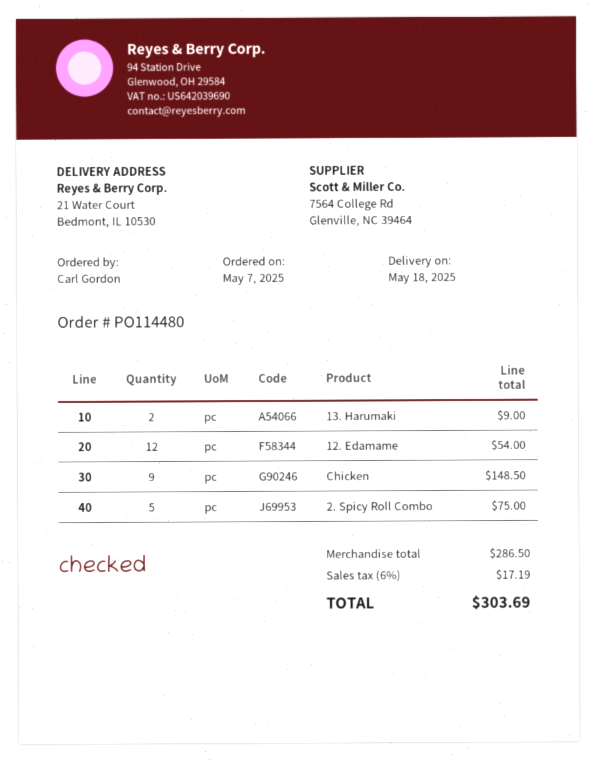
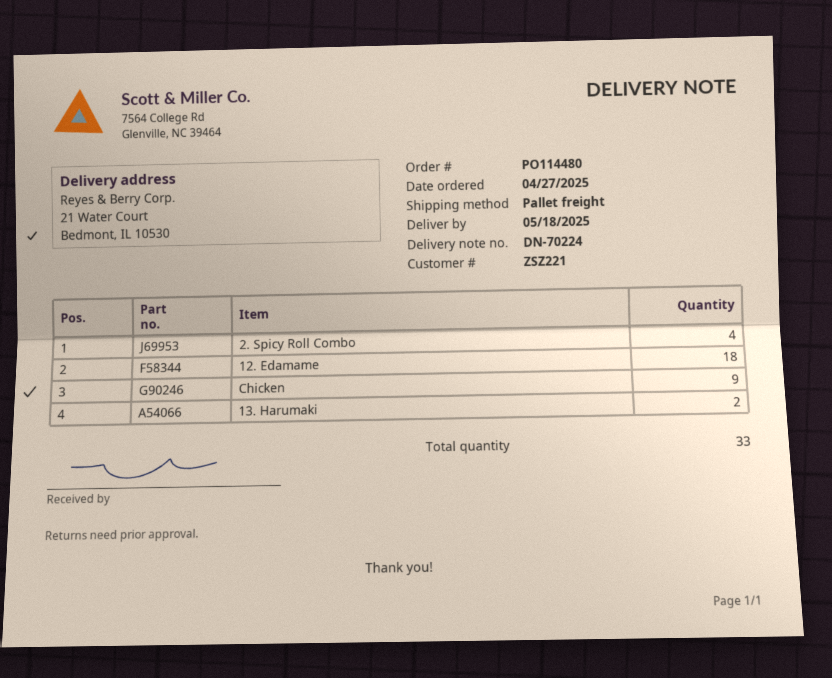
order date: 2025-05-07 -> 2025-04-27
12. Edamame: 12 -> 18
2. Spicy Roll Combo: 5 -> 4

